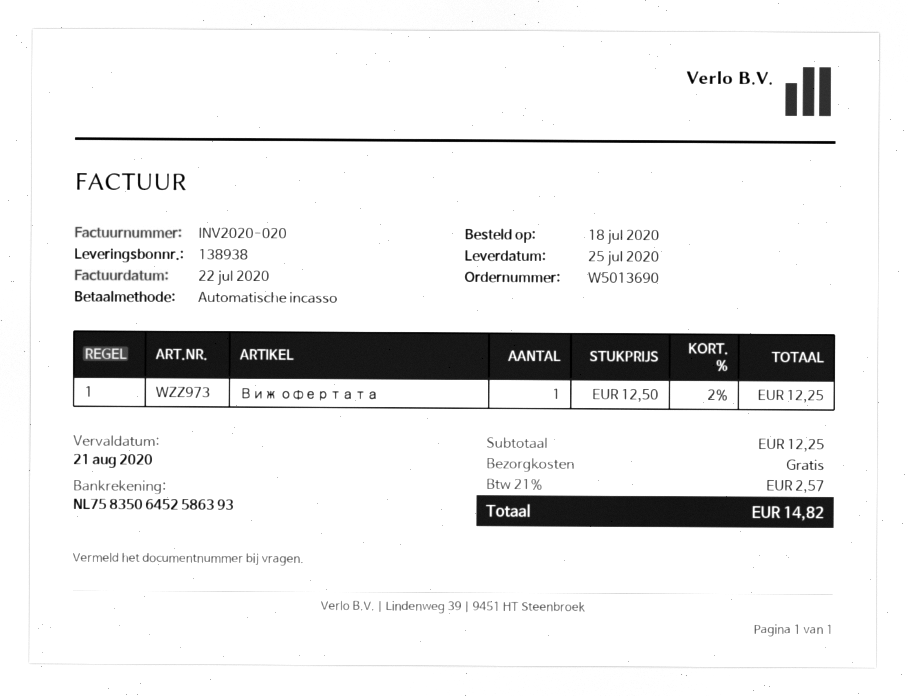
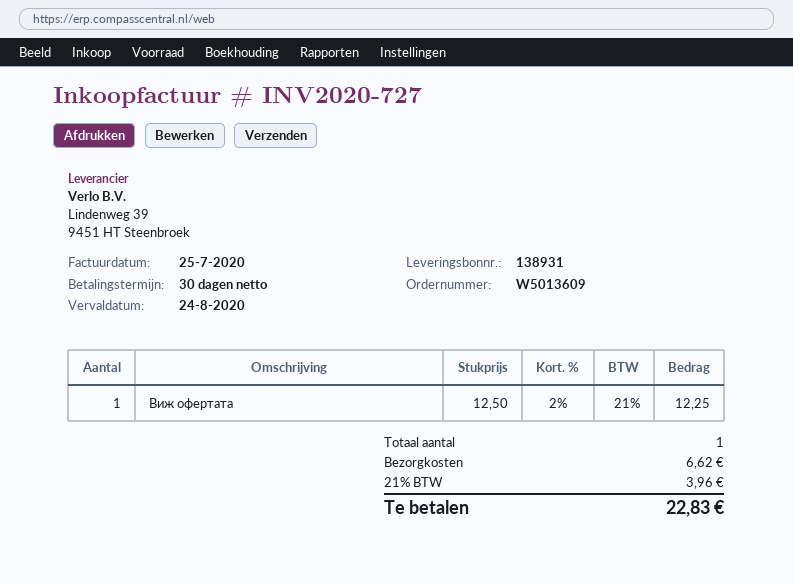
order number: W5013690 -> W5013609
delivery note number: 138938 -> 138931
invoice number: INV2020-020 -> INV2020-727
invoice date: 2020-07-22 -> 2020-07-25
due date: 2020-08-21 -> 2020-08-24
shipping: 0.00 -> 6.62
tax: 21% = 2.57 -> 21% = 3.96
total: 14.82 -> 22.83

